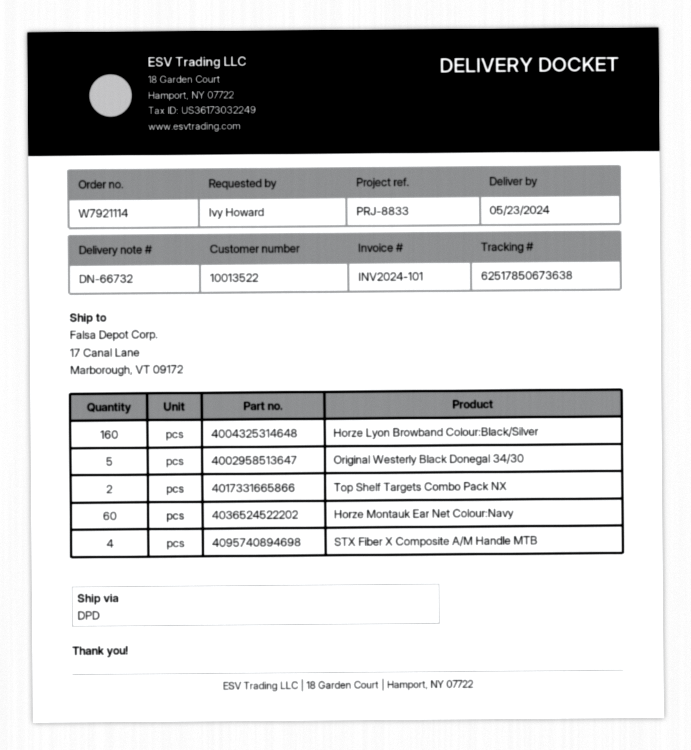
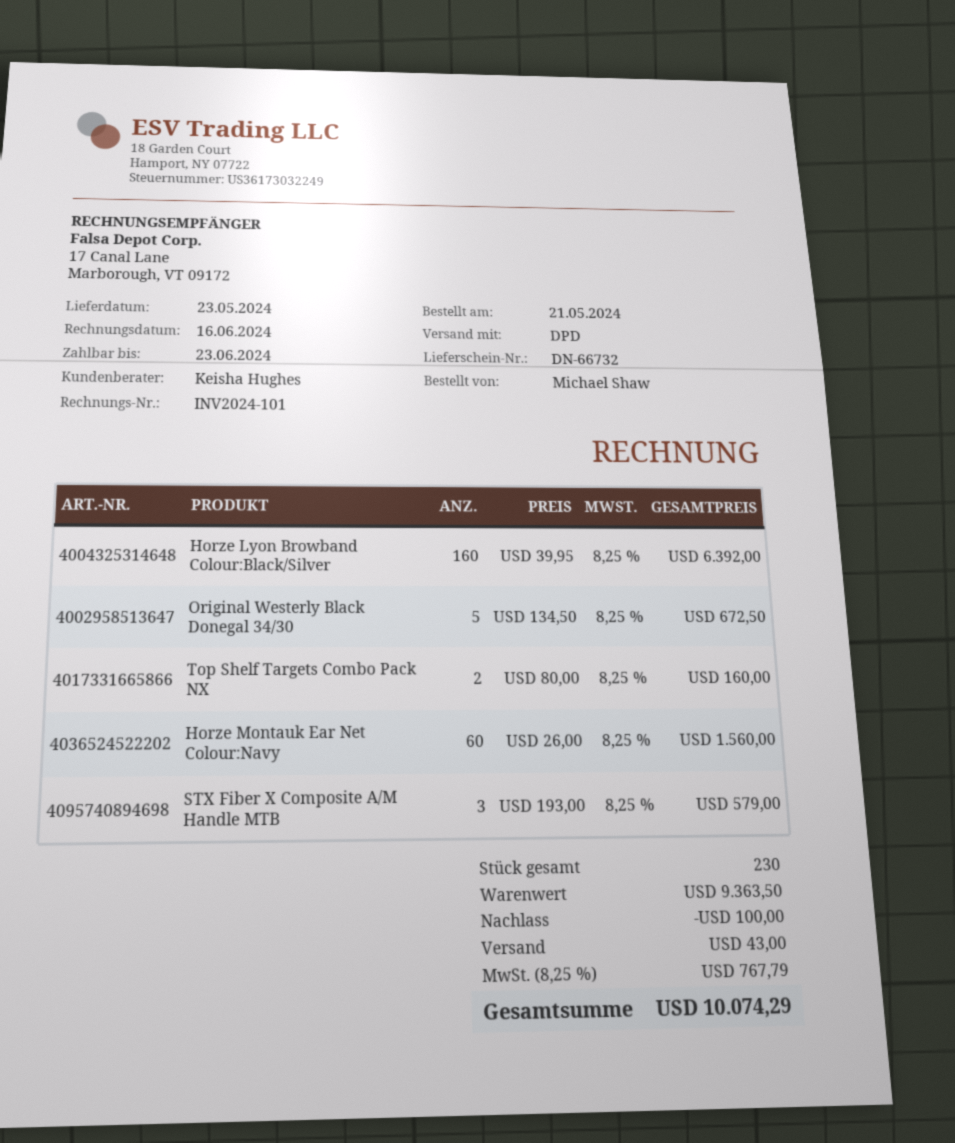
ordered by: Ivy Howard -> Michael Shaw
STX Fiber X Composite A/M Handle MTB: 4 -> 3

